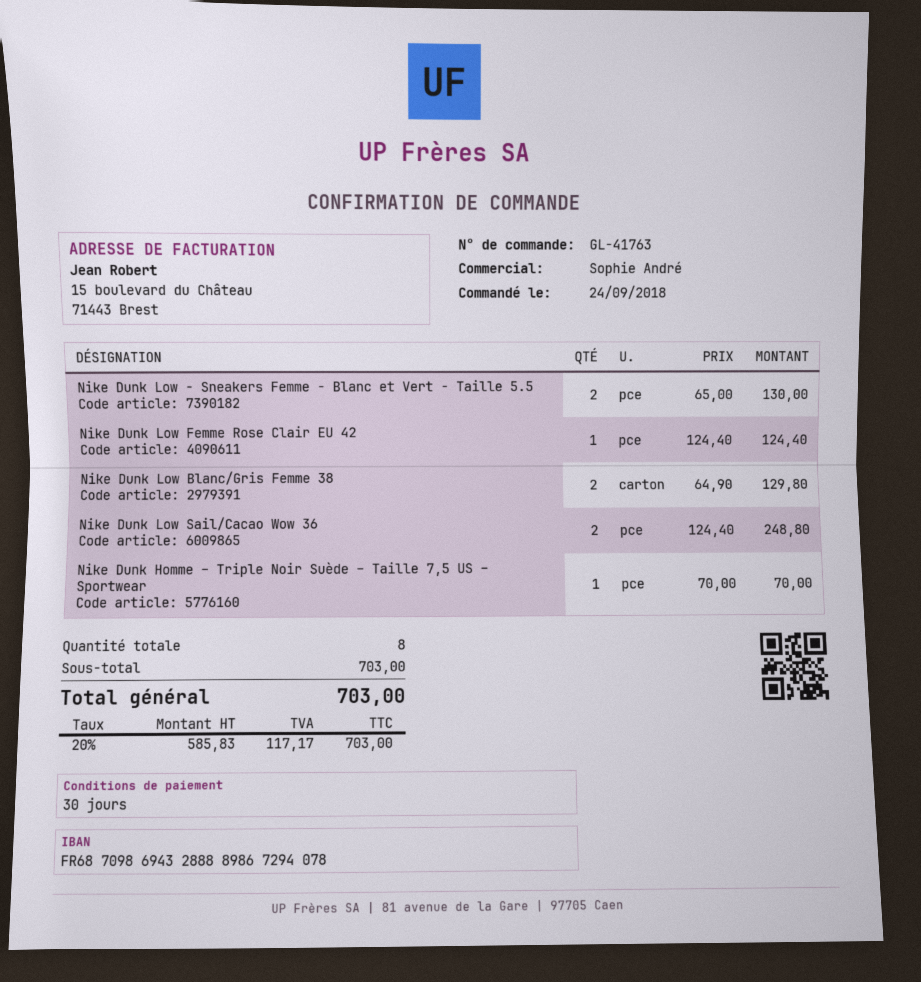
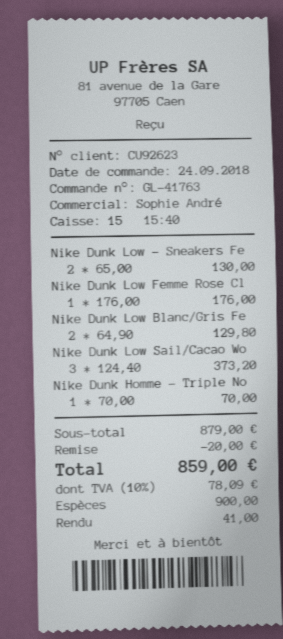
Nike Dunk Low Femme Rose Clair EU 42: 1 x 124.40 = 124.40 -> 1 x 176.00 = 176.00
Nike Dunk Low Sail/Cacao Wow 36: 2 x 124.40 = 248.80 -> 3 x 124.40 = 373.20
subtotal: 703.00 -> 879.00
discount: none -> 20.00
tax: 20% = 117.17 -> 10% = 78.09
total: 703.00 -> 859.00

